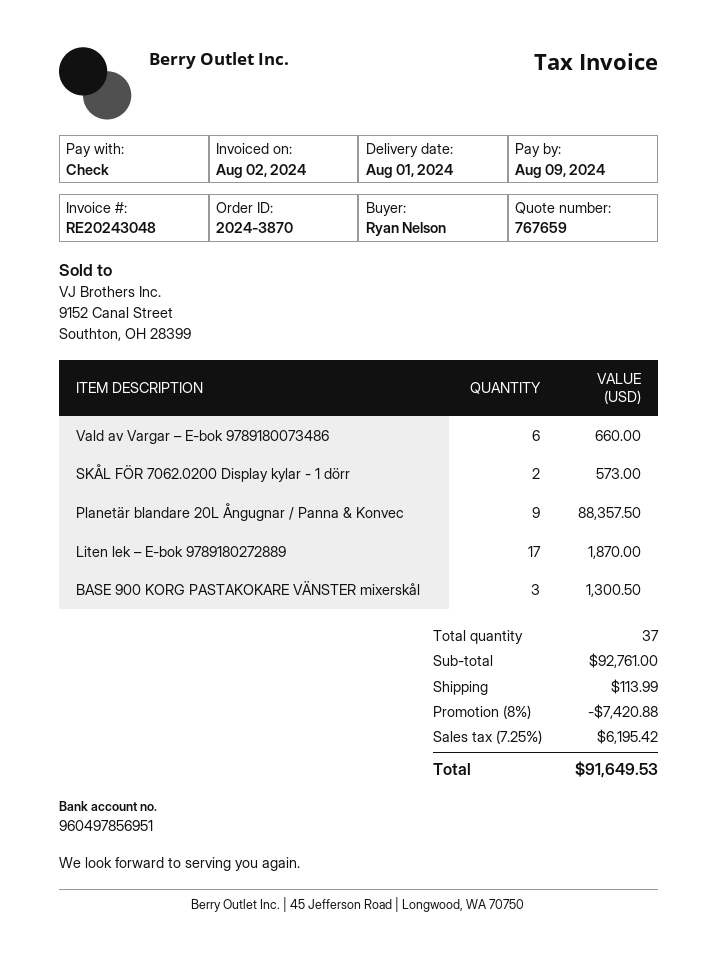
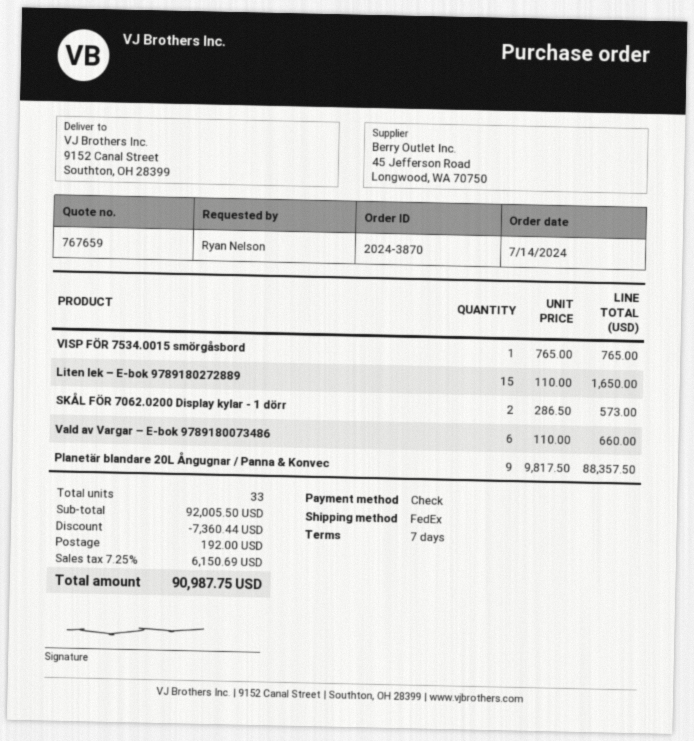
Liten lek – E-bok 9789180272889: 17 for 1870.00 -> 15 for 1650.00
BASE 900 KORG PASTAKOKARE VÄNSTER mixerskål: 3 for 1300.50 -> none
VISP FÖR 7534.0015 smörgåsbord: none -> 1 for 765.00
total quantity: 37 -> 33
subtotal: 92761.00 -> 92005.50
discount: 7420.88 -> 7360.44
shipping: 113.99 -> 192.00
tax: 7.25% = 6195.42 -> 7.25% = 6150.69
total: 91649.53 -> 90987.75

